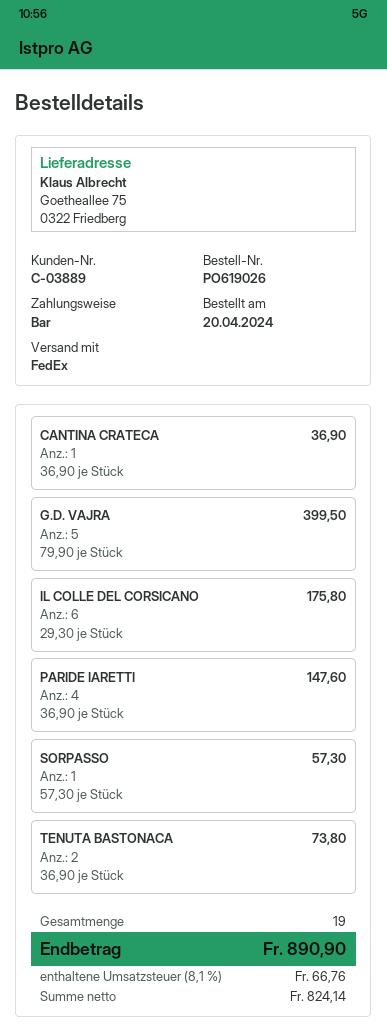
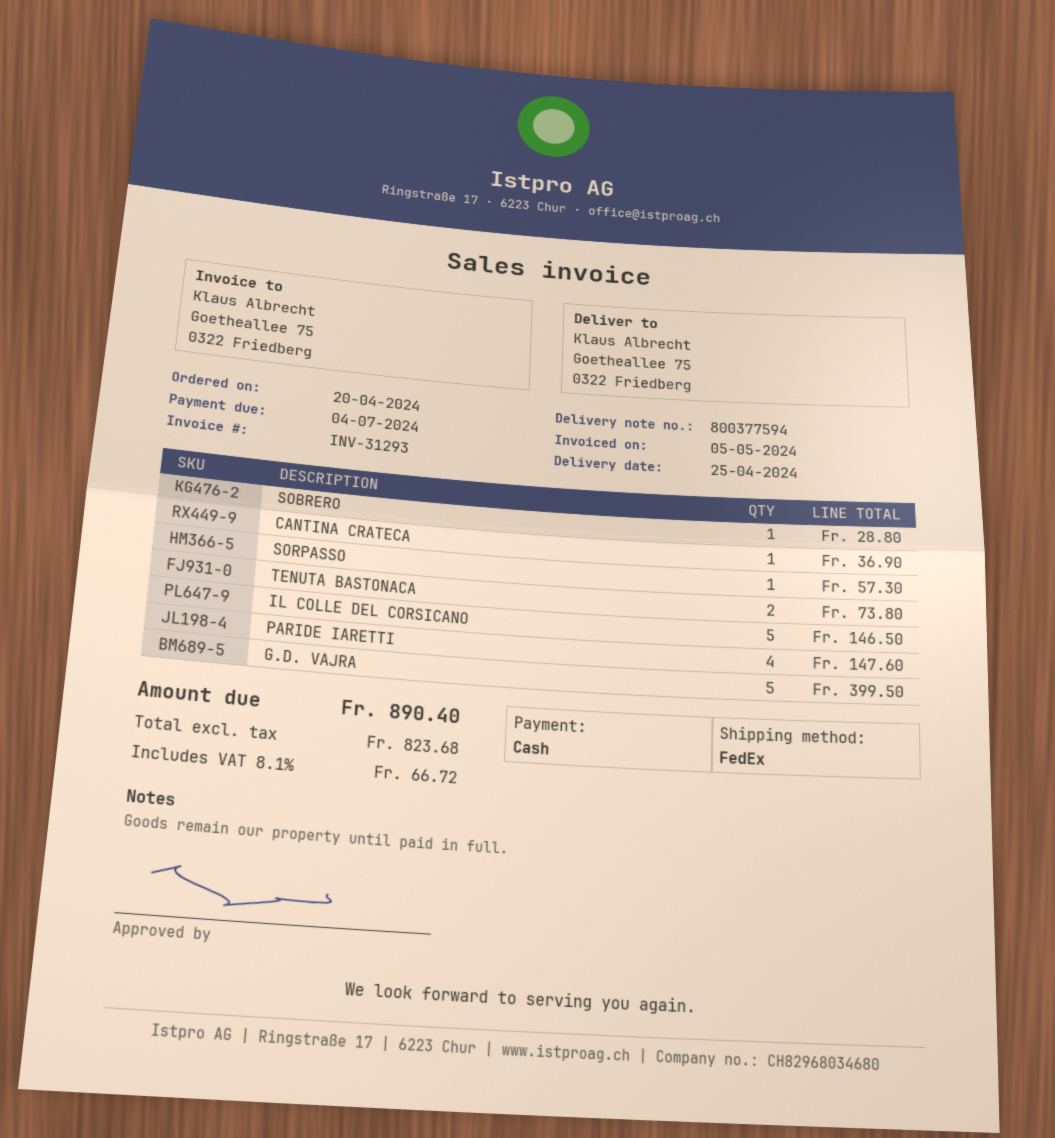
IL COLLE DEL CORSICANO: 6 for 175.80 -> 5 for 146.50
SOBRERO: none -> 1 for 28.80
net: 824.14 -> 823.68
tax: 8.1% = 66.76 -> 8.1% = 66.72
total: 890.90 -> 890.40

